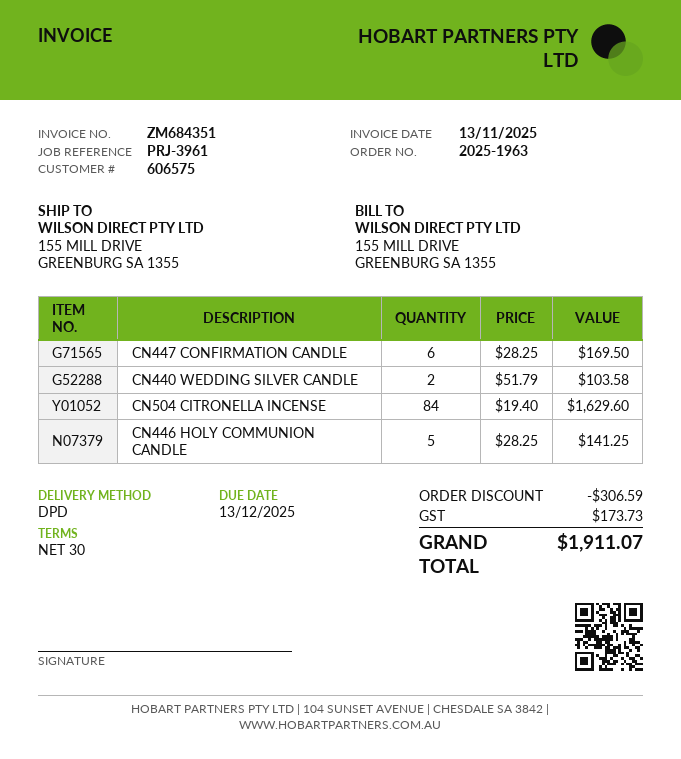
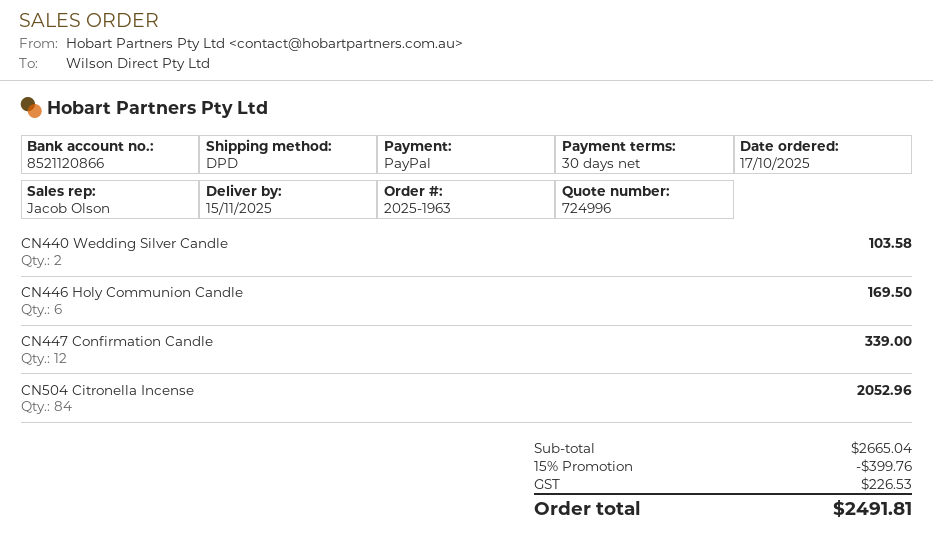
CN447 CONFIRMATION CANDLE: 6 for 169.50 -> 12 for 339.00
CN504 CITRONELLA INCENSE: 84 for 1629.60 -> 84 for 2052.96
CN446 HOLY COMMUNION CANDLE: 5 for 141.25 -> 6 for 169.50
discount: 306.59 -> 399.76
tax: 173.73 -> 226.53
total: 1911.07 -> 2491.81

